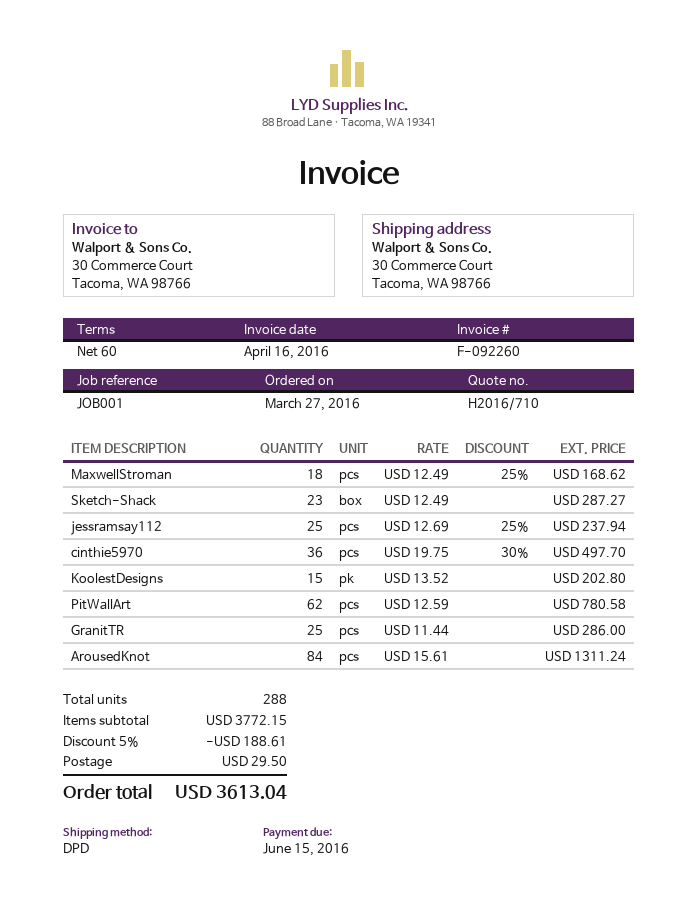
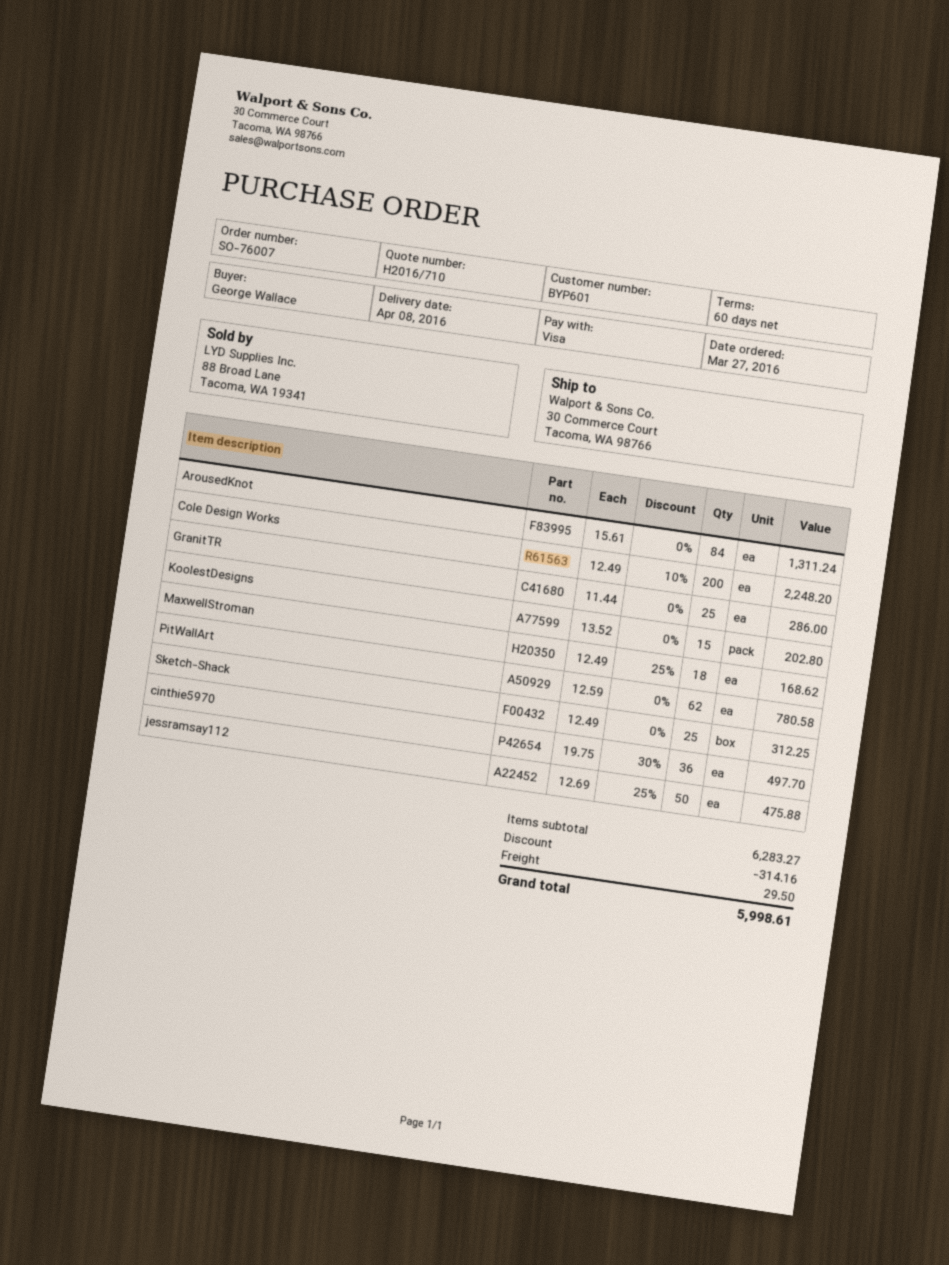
Sketch-Shack: 23 x 12.49 = 287.27 -> 25 x 12.49 = 312.25
jessramsay112: 25 x 12.69 - 25% = 237.94 -> 50 x 12.69 - 25% = 475.88
Cole Design Works: none -> 200 x 12.49 - 10% = 2248.20
subtotal: 3772.15 -> 6283.27
discount: 188.61 -> 314.16
total: 3613.04 -> 5998.61

